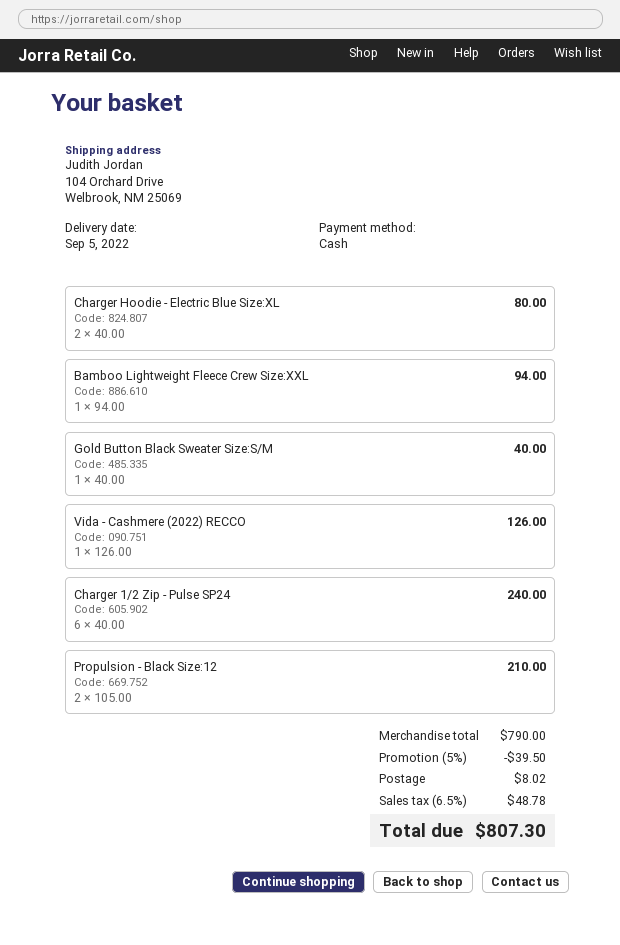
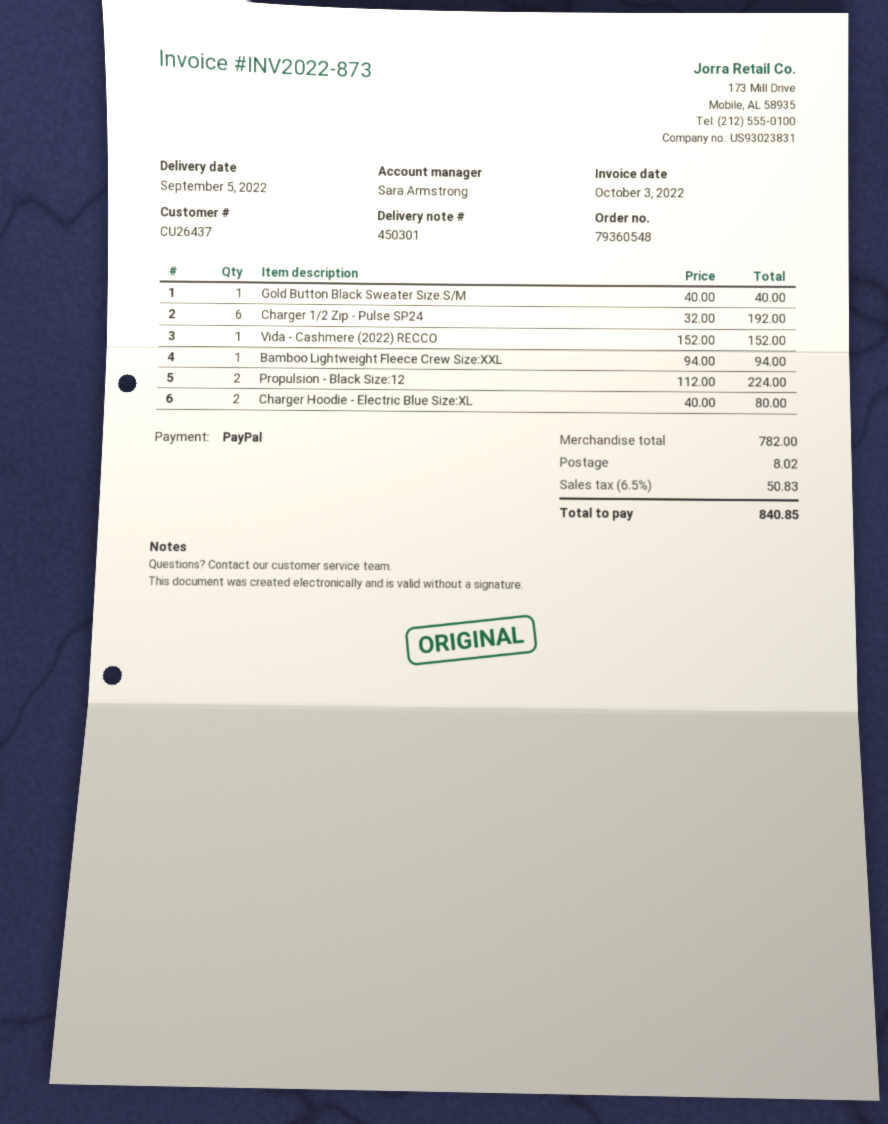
payment method: cash -> PayPal
Vida - Cashmere (2022) RECCO: 1 x 126.00 = 126.00 -> 1 x 152.00 = 152.00
Charger 1/2 Zip - Pulse SP24: 6 x 40.00 = 240.00 -> 6 x 32.00 = 192.00
Propulsion - Black Size:12: 2 x 105.00 = 210.00 -> 2 x 112.00 = 224.00
subtotal: 790.00 -> 782.00
discount: 5% = 39.50 -> none
tax: 6.5% = 48.78 -> 6.5% = 50.83
total: 807.30 -> 840.85

